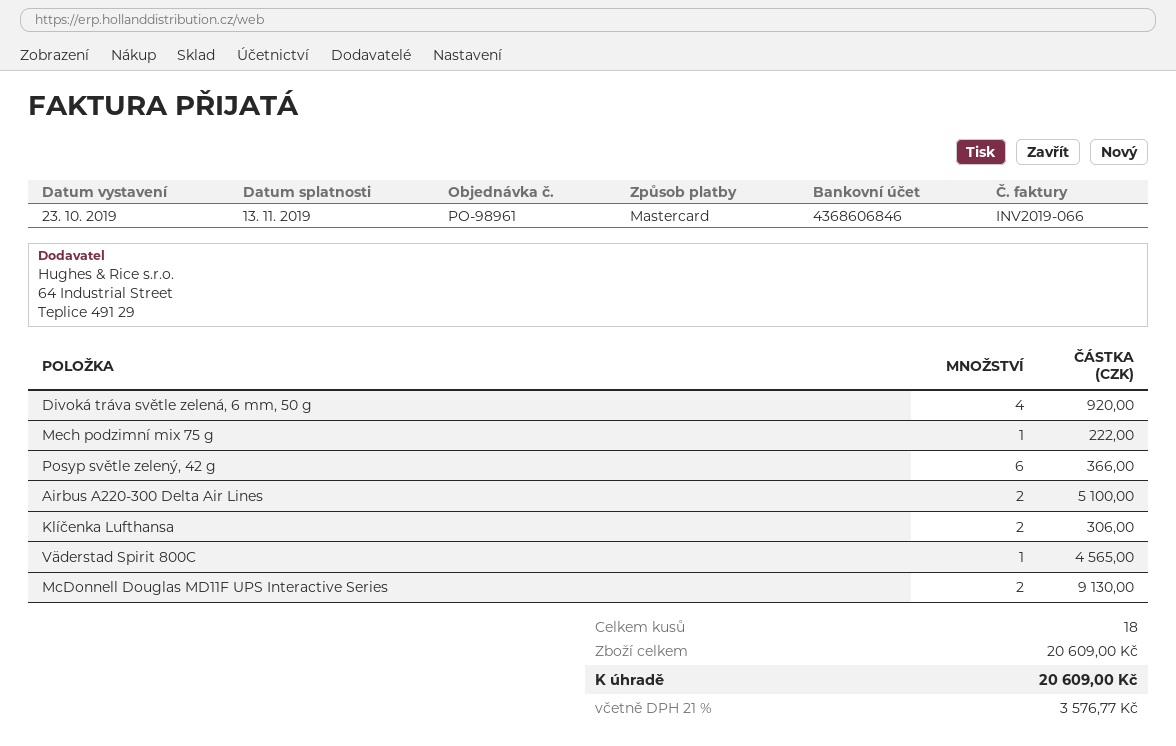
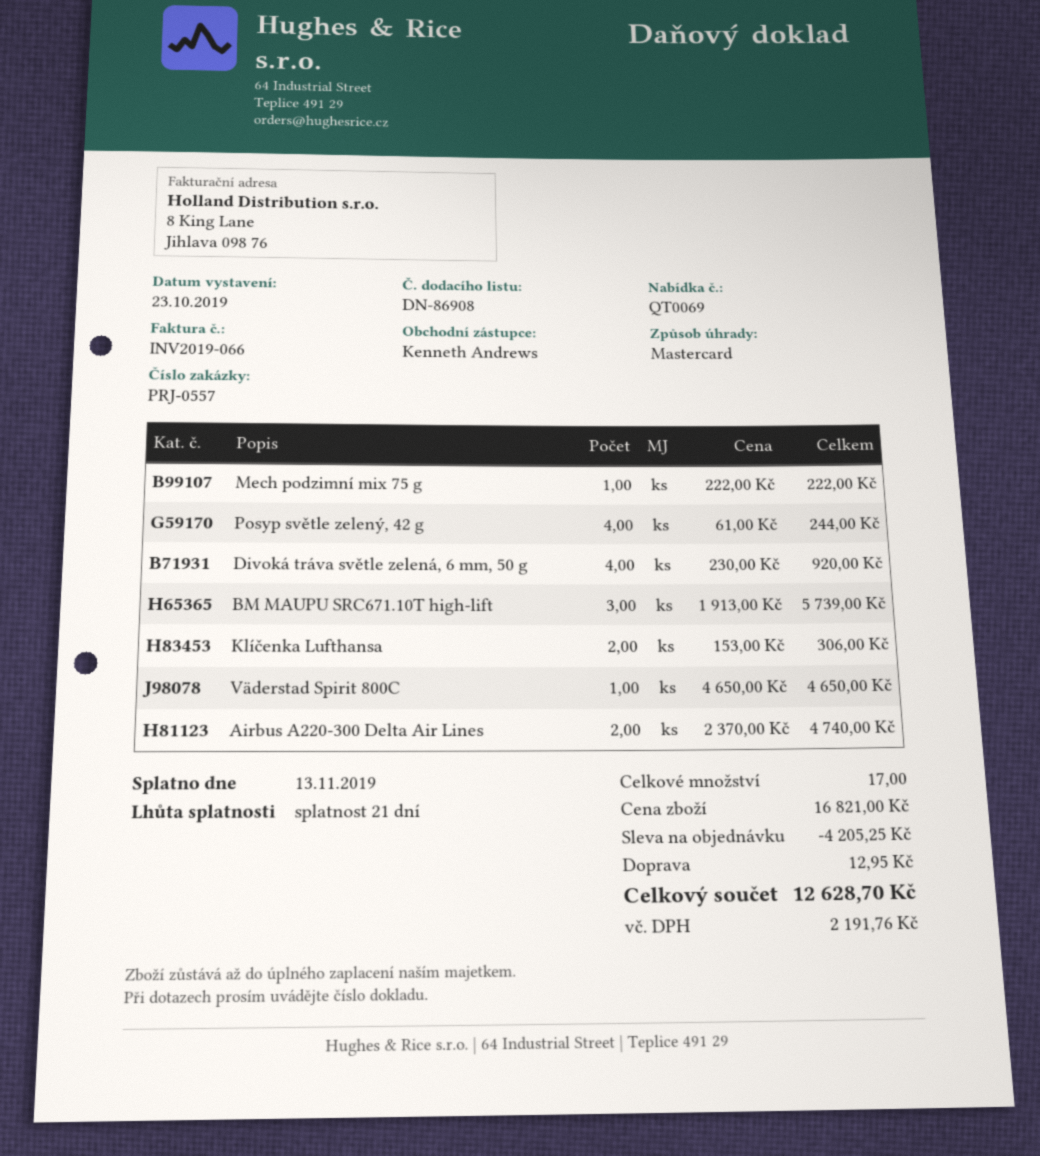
Posyp světle zelený, 42 g: 6 for 366.00 -> 4 for 244.00
Airbus A220-300 Delta Air Lines: 2 for 5100.00 -> 2 for 4740.00
Väderstad Spirit 800C: 1 for 4565.00 -> 1 for 4650.00
McDonnell Douglas MD11F UPS Interactive Series: 2 for 9130.00 -> none
BM MAUPU SRC671.10T high-lift: none -> 3 for 5739.00
total quantity: 18 -> 17
subtotal: 20609.00 -> 16821.00
discount: none -> 4205.25
shipping: none -> 12.95
tax: 3576.77 -> 2191.76
total: 20609.00 -> 12628.70

